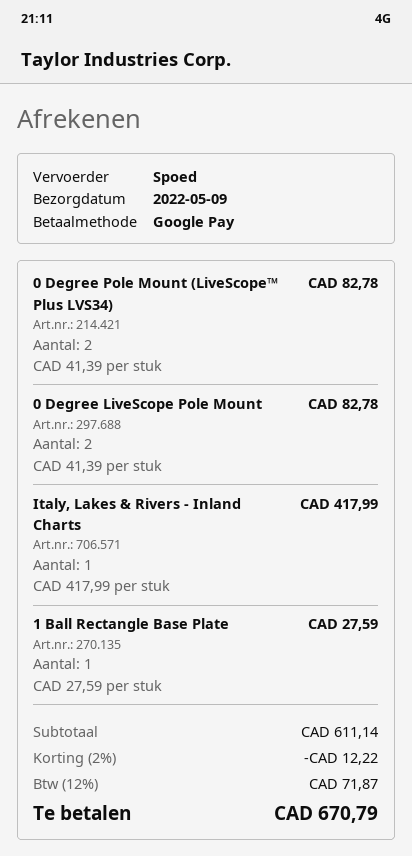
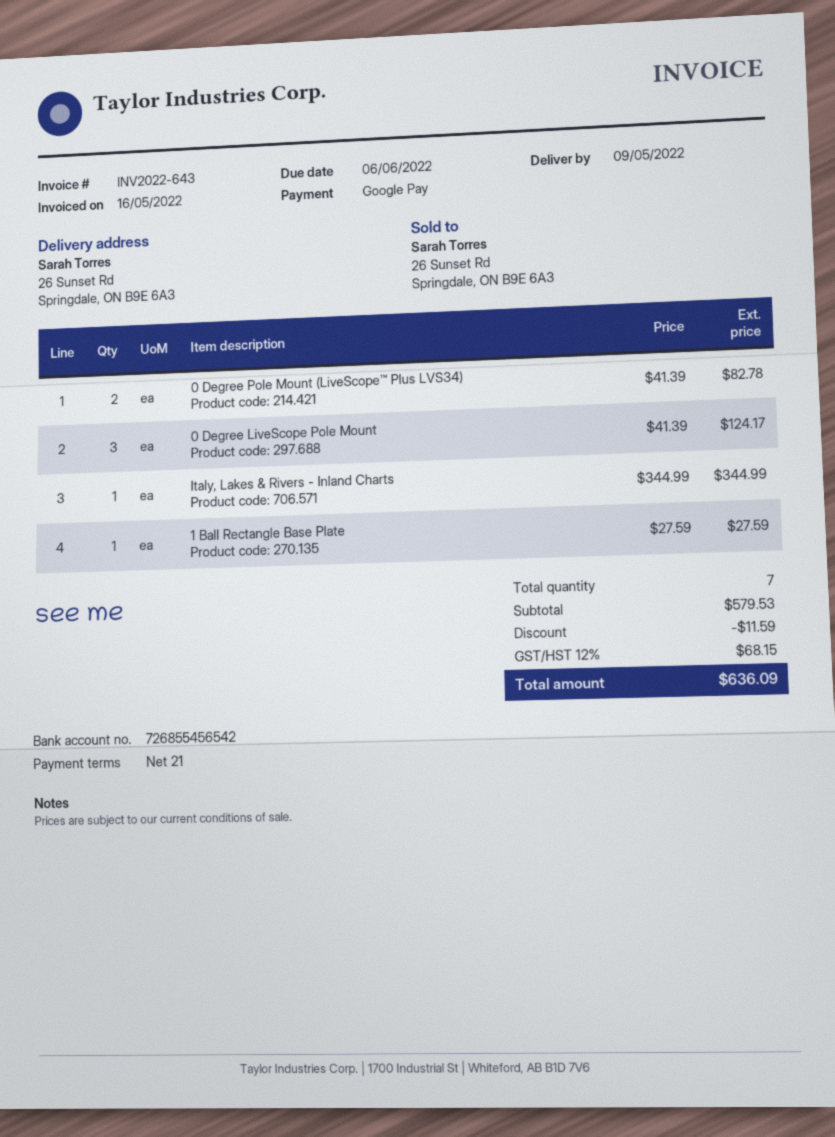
0 Degree LiveScope Pole Mount: 2 x 41.39 = 82.78 -> 3 x 41.39 = 124.17
Italy, Lakes & Rivers - Inland Charts: 1 x 417.99 = 417.99 -> 1 x 344.99 = 344.99
subtotal: 611.14 -> 579.53
discount: 12.22 -> 11.59
tax: 12% = 71.87 -> 12% = 68.15
total: 670.79 -> 636.09

